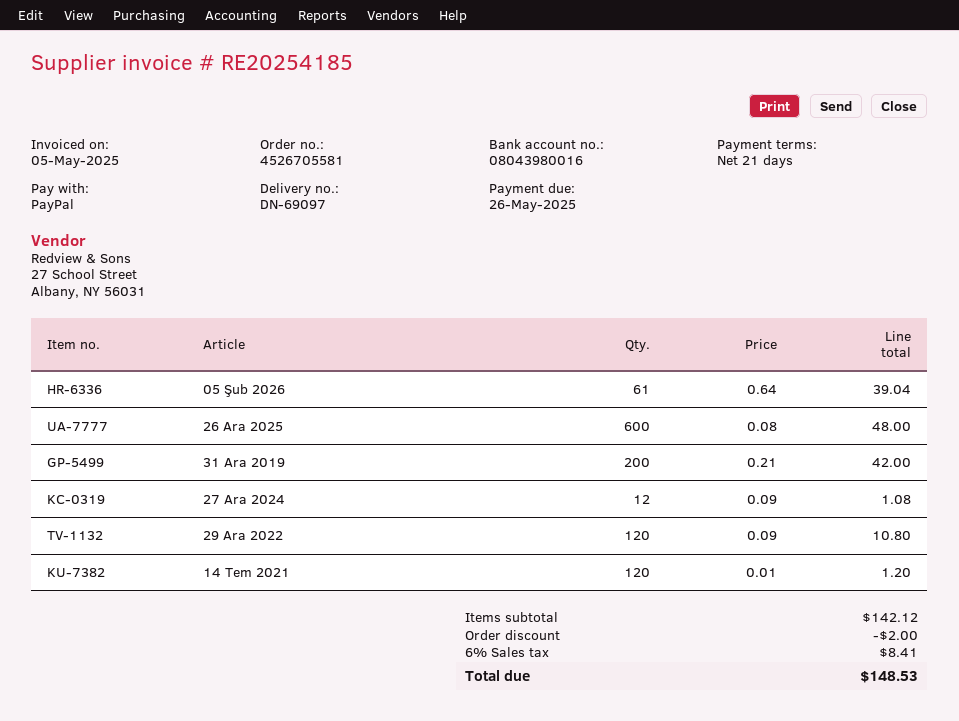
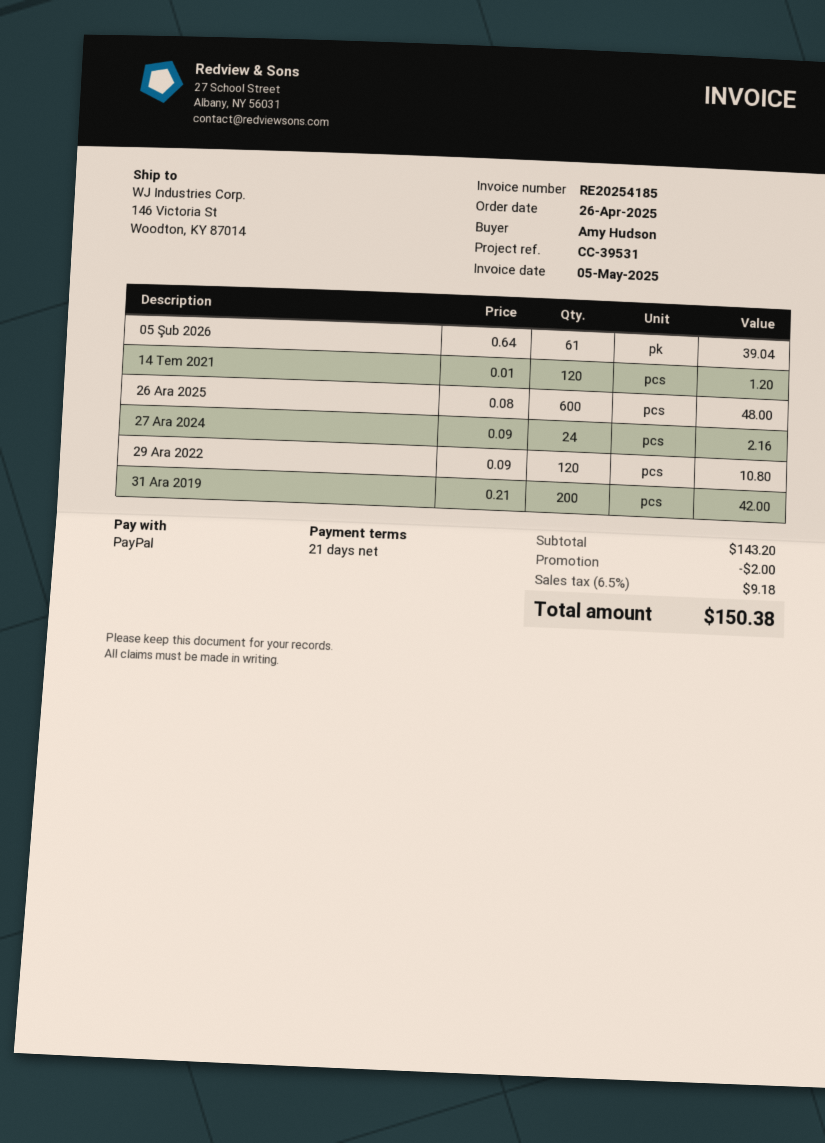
27 Ara 2024: 12 x 0.09 = 1.08 -> 24 x 0.09 = 2.16
subtotal: 142.12 -> 143.20
tax: 6% = 8.41 -> 6.5% = 9.18
total: 148.53 -> 150.38

